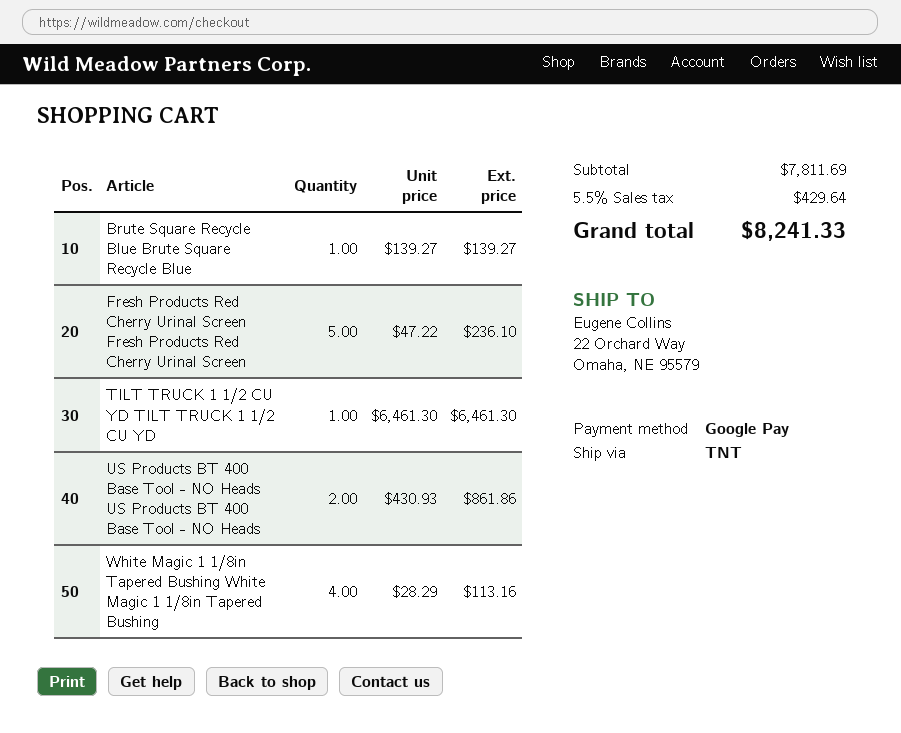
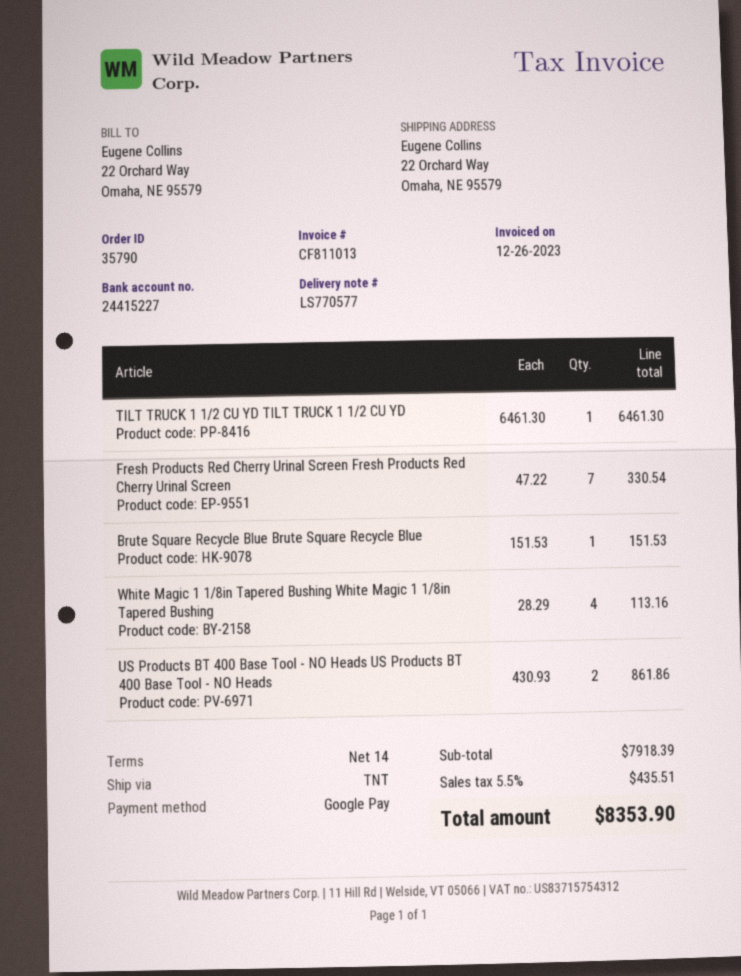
Brute Square Recycle Blue Brute Square Recycle Blue: 1 x 139.27 = 139.27 -> 1 x 151.53 = 151.53
Fresh Products Red Cherry Urinal Screen Fresh Products Red Cherry Urinal Screen: 5 x 47.22 = 236.10 -> 7 x 47.22 = 330.54
subtotal: 7811.69 -> 7918.39
tax: 5.5% = 429.64 -> 5.5% = 435.51
total: 8241.33 -> 8353.90

